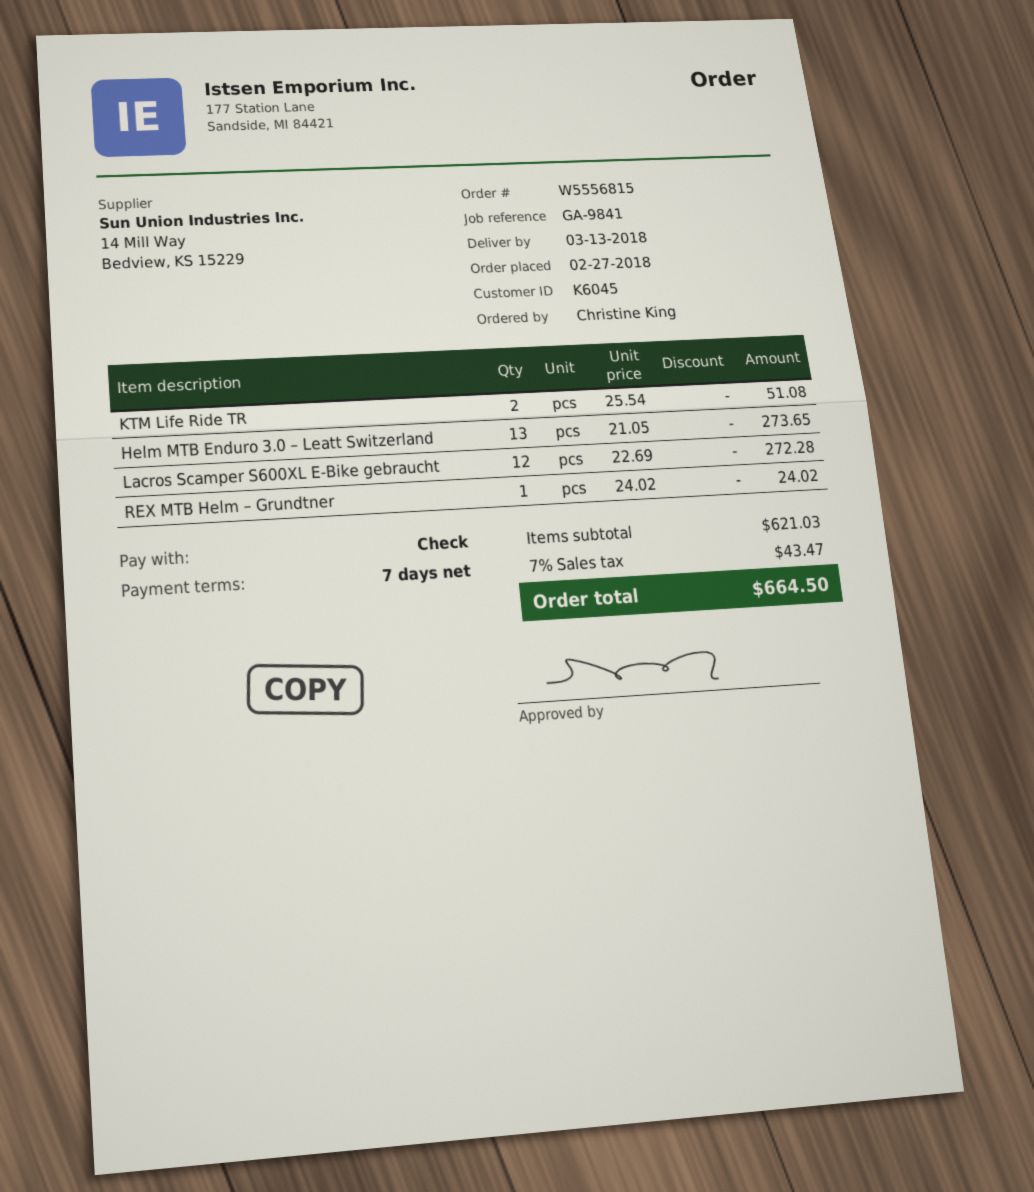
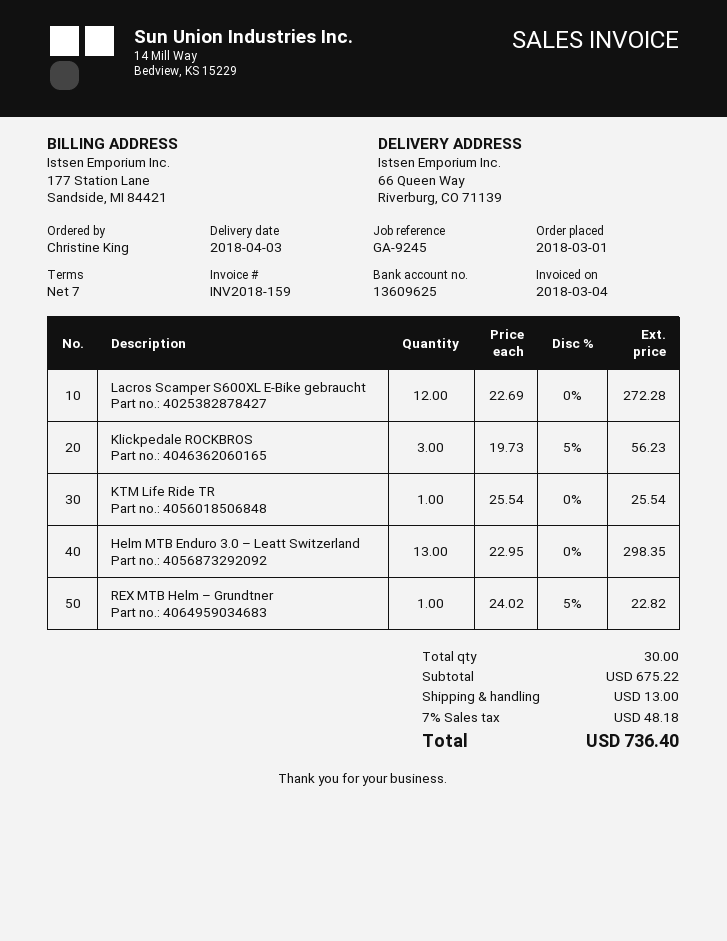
order date: 2018-02-27 -> 2018-03-01
delivery date: 2018-03-13 -> 2018-04-03
reference: GA-9841 -> GA-9245
KTM Life Ride TR: 2 x 25.54 = 51.08 -> 1 x 25.54 = 25.54
Helm MTB Enduro 3.0 – Leatt Switzerland: 13 x 21.05 = 273.65 -> 13 x 22.95 = 298.35
REX MTB Helm – Grundtner: 1 x 24.02 = 24.02 -> 1 x 24.02 - 5% = 22.82
Klickpedale ROCKBROS: none -> 3 x 19.73 - 5% = 56.23
subtotal: 621.03 -> 675.22
shipping: none -> 13.00
tax: 7% = 43.47 -> 7% = 48.18
total: 664.50 -> 736.40

